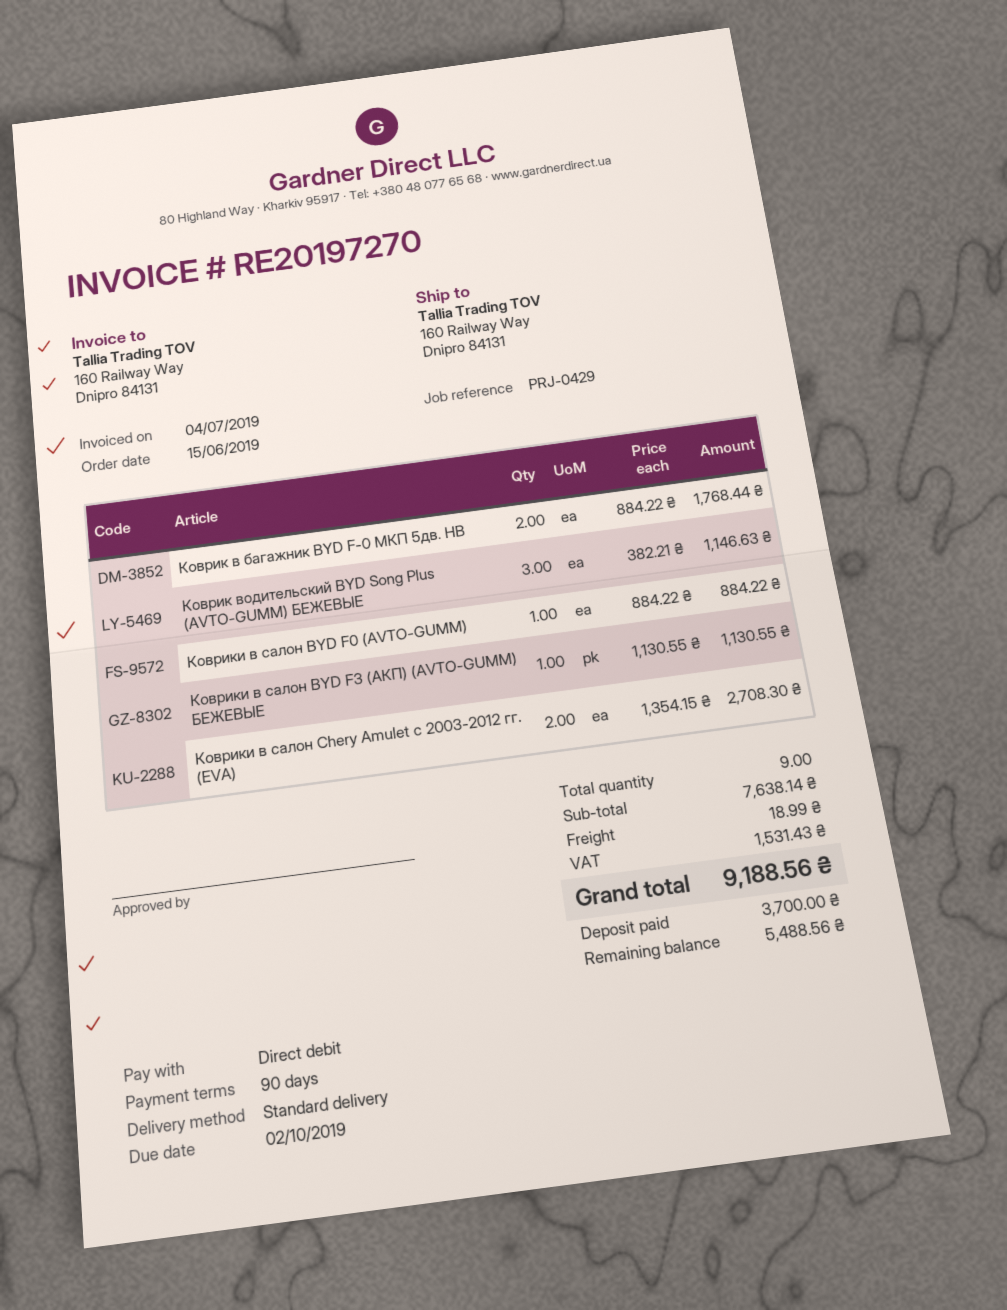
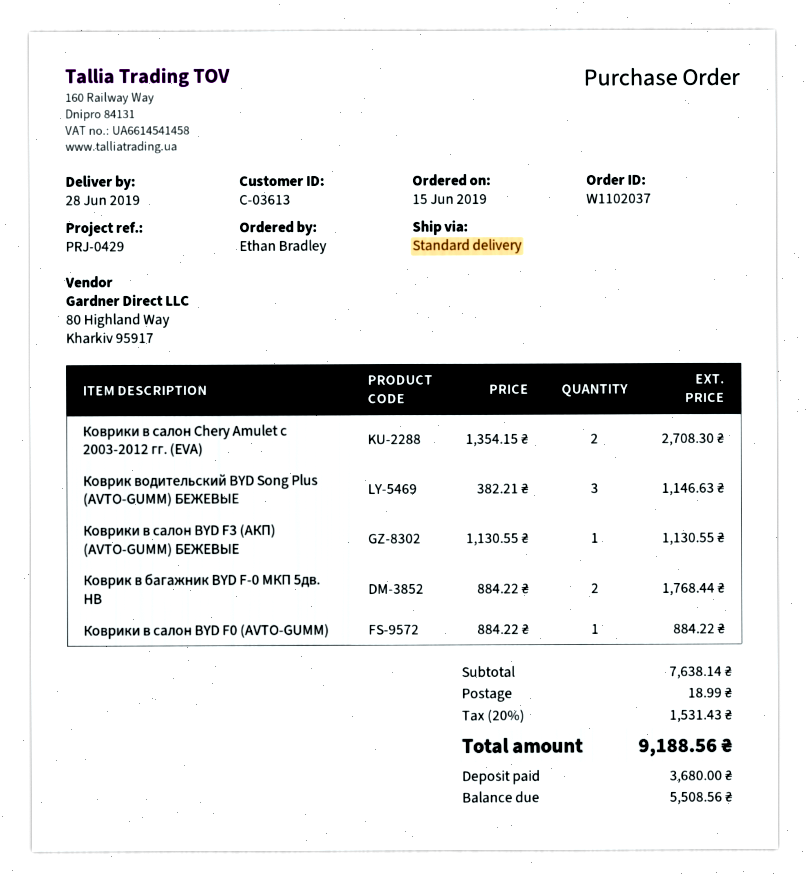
deposit: 3700.00 -> 3680.00
balance: 5488.56 -> 5508.56

